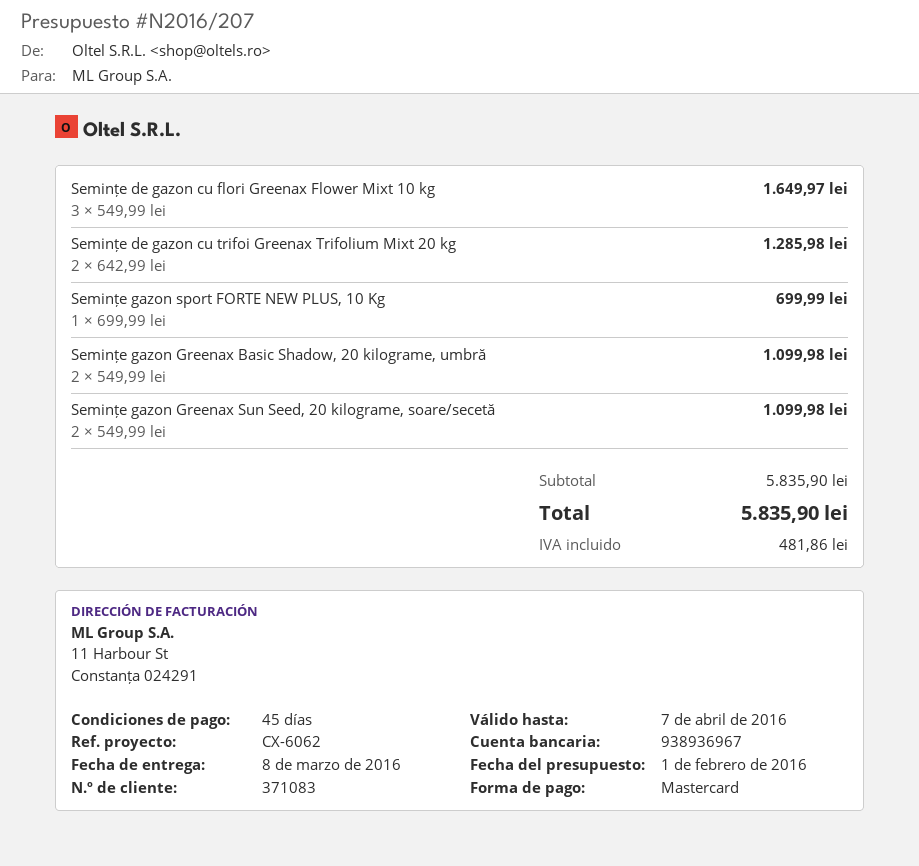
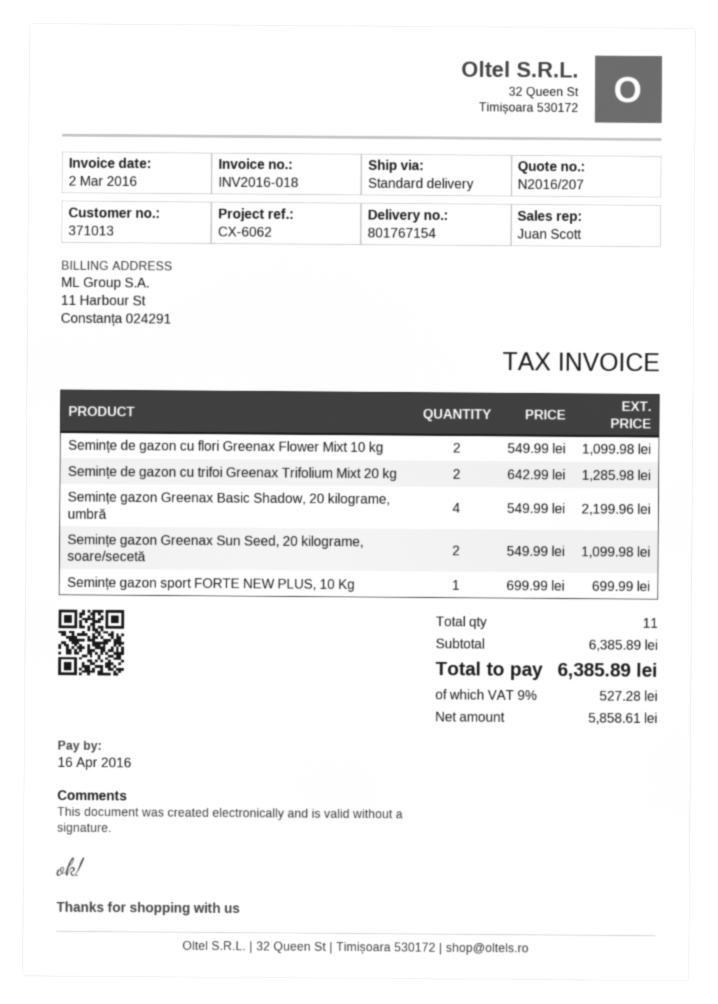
customer number: 371083 -> 371013
Semințe de gazon cu flori Greenax Flower Mixt 10 kg: 3 x 549.99 = 1649.97 -> 2 x 549.99 = 1099.98
Semințe gazon Greenax Basic Shadow, 20 kilograme, umbră: 2 x 549.99 = 1099.98 -> 4 x 549.99 = 2199.96
subtotal: 5835.90 -> 6385.89
tax: 481.86 -> 527.28
total: 5835.90 -> 6385.89

